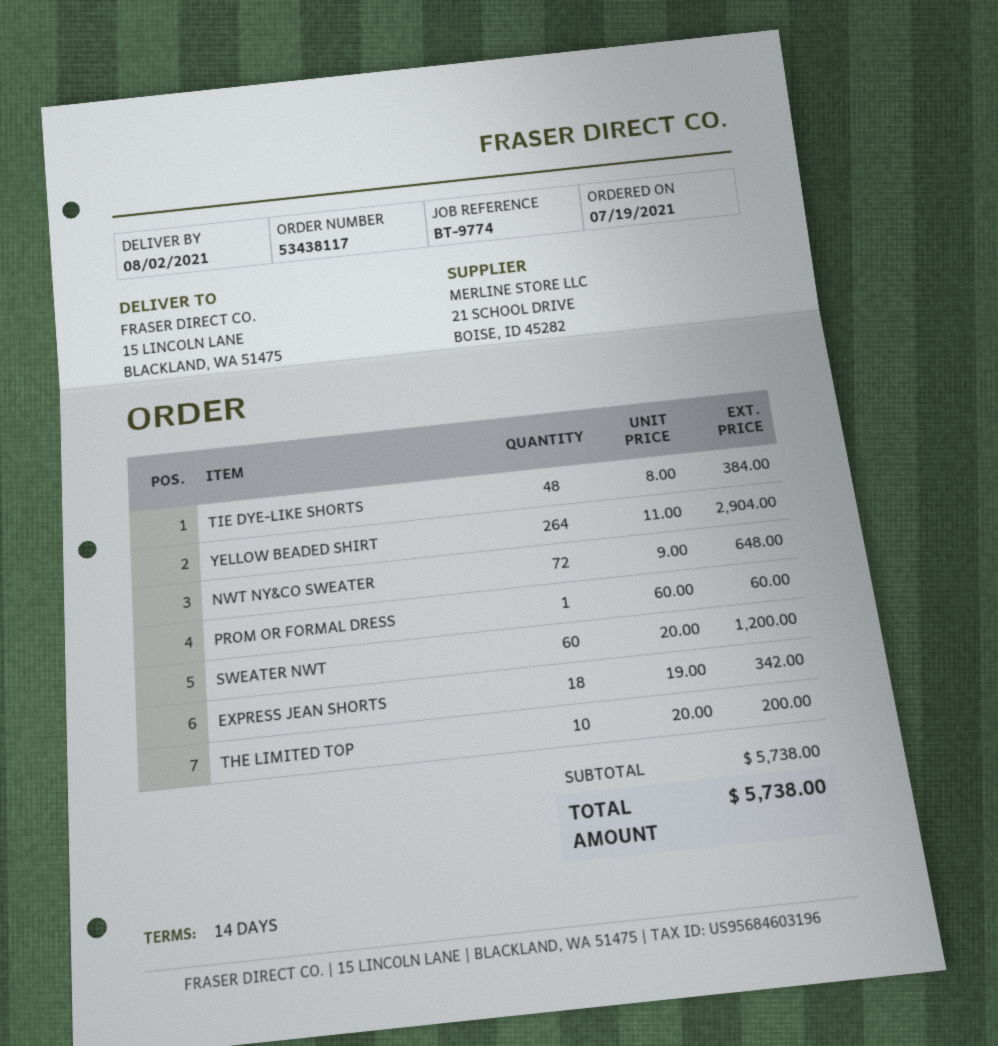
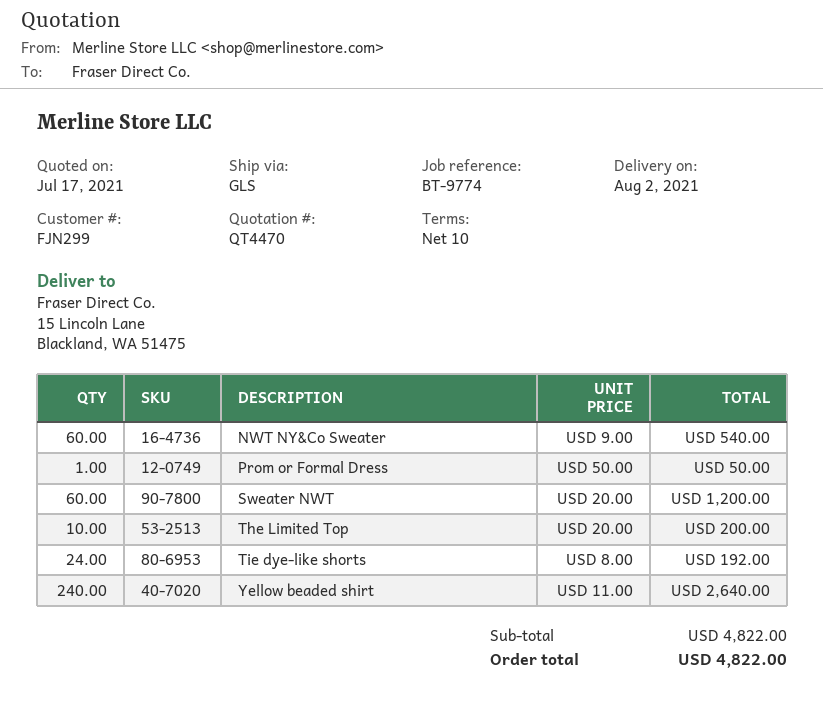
payment terms: 14 days -> 10 days
TIE DYE-LIKE SHORTS: 48 x 8.00 = 384.00 -> 24 x 8.00 = 192.00
YELLOW BEADED SHIRT: 264 x 11.00 = 2904.00 -> 240 x 11.00 = 2640.00
NWT NY&CO SWEATER: 72 x 9.00 = 648.00 -> 60 x 9.00 = 540.00
PROM OR FORMAL DRESS: 1 x 60.00 = 60.00 -> 1 x 50.00 = 50.00
EXPRESS JEAN SHORTS: 18 x 19.00 = 342.00 -> none
subtotal: 5738.00 -> 4822.00
total: 5738.00 -> 4822.00

